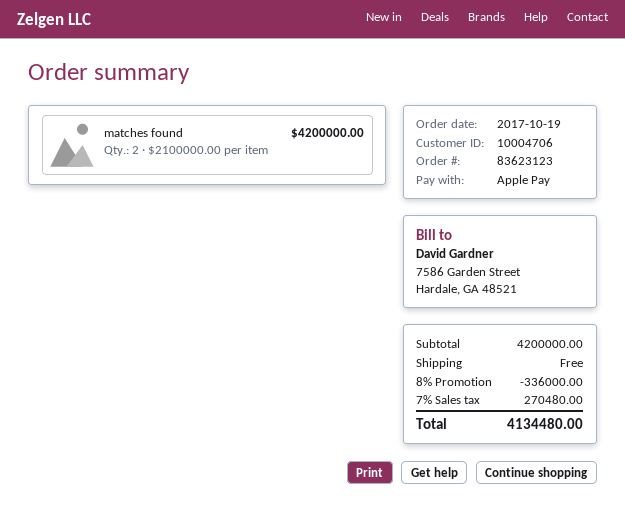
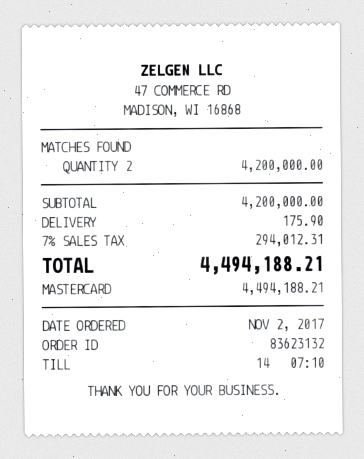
order number: 83623123 -> 83623132
order date: 2017-10-19 -> 2017-11-02
payment method: Apple Pay -> Mastercard
discount: 8% = 336000.00 -> none
shipping: 0.00 -> 175.90
tax: 7% = 270480.00 -> 7% = 294012.31
total: 4134480.00 -> 4494188.21

